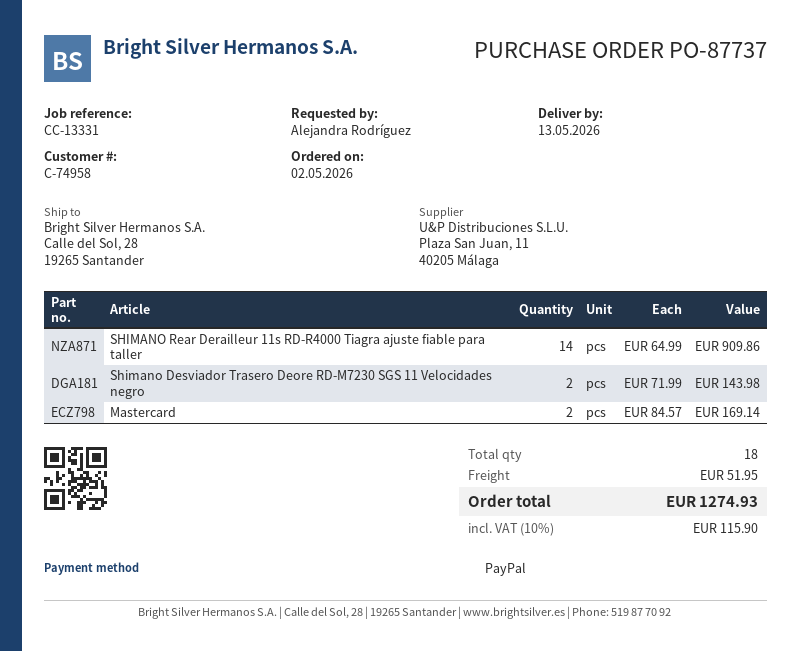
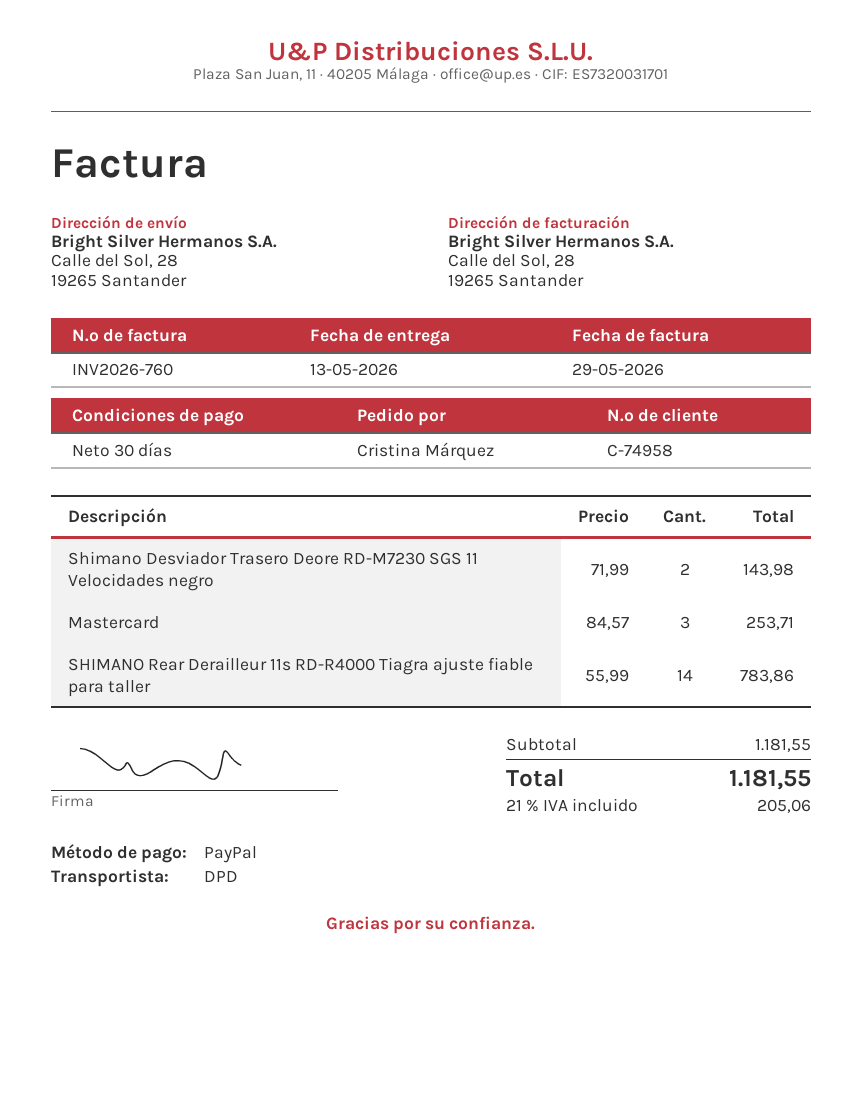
ordered by: Alejandra Rodríguez -> Cristina Márquez
SHIMANO Rear Derailleur 11s RD-R4000 Tiagra ajuste fiable para taller: 14 x 64.99 = 909.86 -> 14 x 55.99 = 783.86
Mastercard: 2 x 84.57 = 169.14 -> 3 x 84.57 = 253.71
shipping: 51.95 -> none
tax: 10% = 115.90 -> 21% = 205.06
total: 1274.93 -> 1181.55

